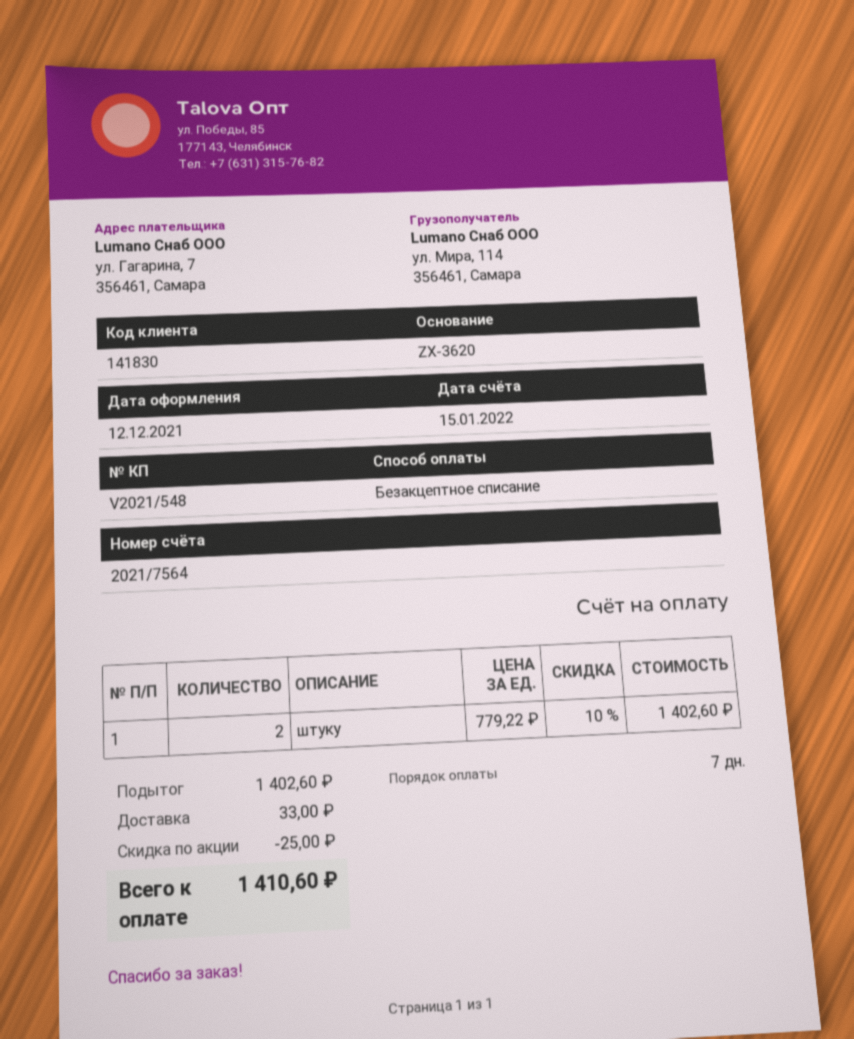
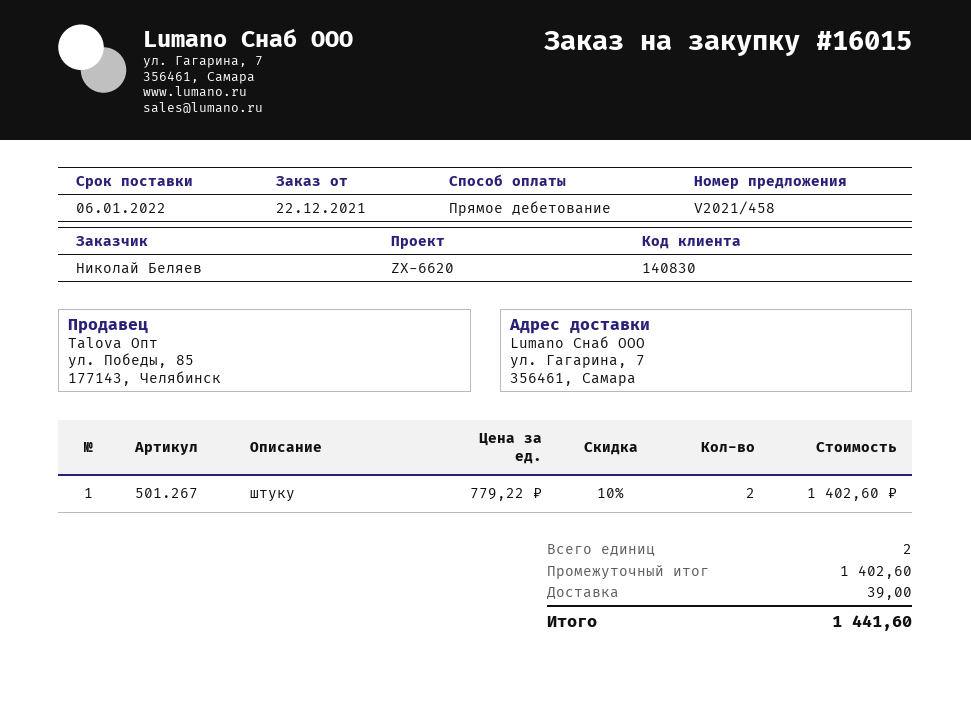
quote number: V2021/548 -> V2021/458
order date: 2021-12-12 -> 2021-12-22
customer number: 141830 -> 140830
reference: ZX-3620 -> ZX-6620
ship to: ул. Мира, 114, 356461, Самара -> ул. Гагарина, 7, 356461, Самара
discount: 25.00 -> none
shipping: 33.00 -> 39.00
total: 1410.60 -> 1441.60

